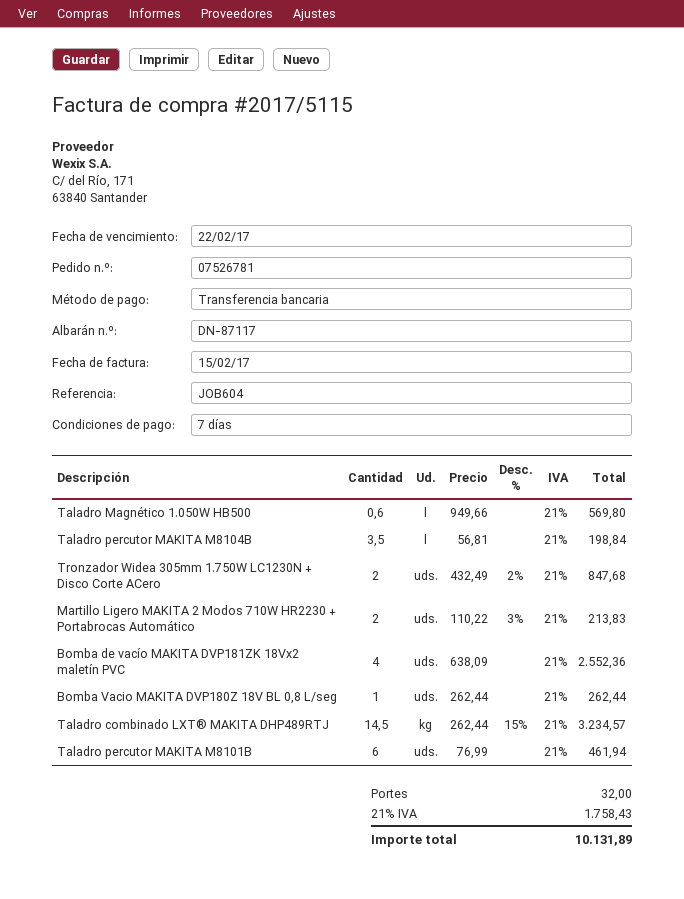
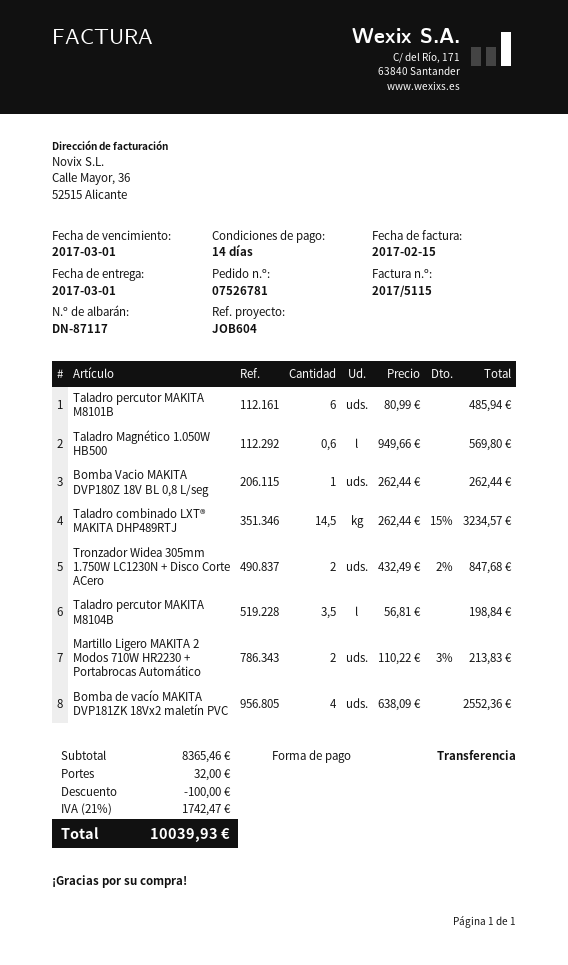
payment terms: 7 days -> 14 days
due date: 2017-02-22 -> 2017-03-01
Taladro percutor MAKITA M8101B: 6 x 76.99 = 461.94 -> 6 x 80.99 = 485.94
discount: none -> 100.00
tax: 21% = 1758.43 -> 21% = 1742.47
total: 10131.89 -> 10039.93

